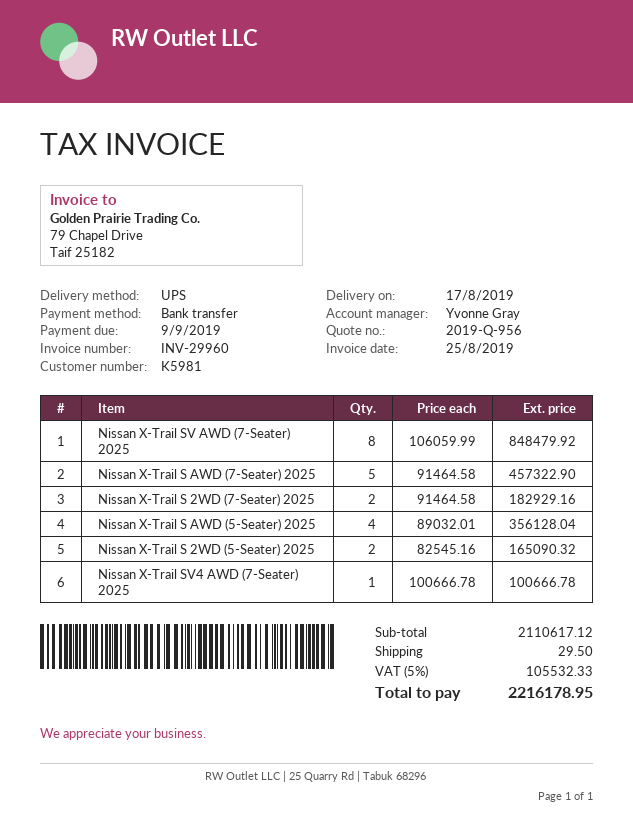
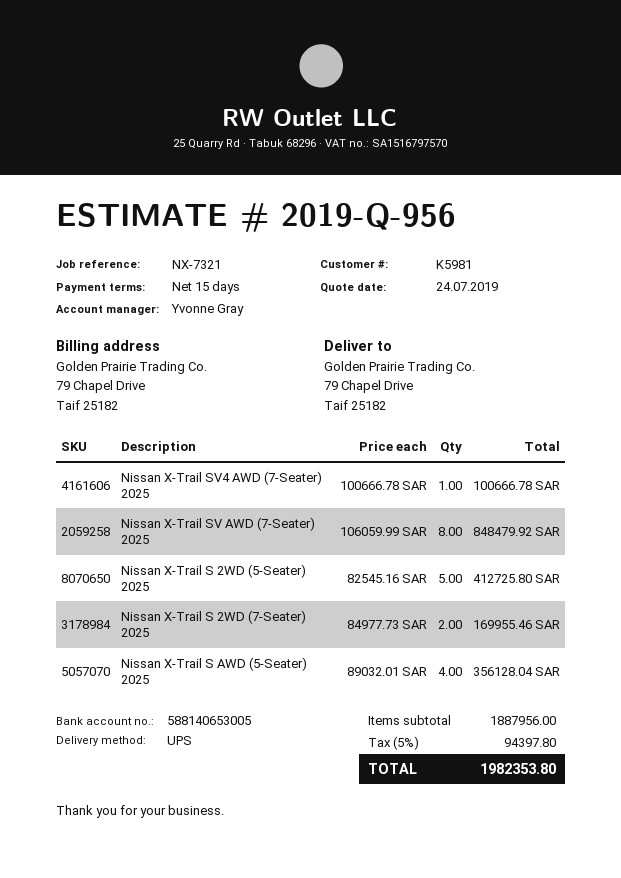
Nissan X-Trail S AWD (7-Seater) 2025: 5 x 91464.58 = 457322.90 -> none
Nissan X-Trail S 2WD (7-Seater) 2025: 2 x 91464.58 = 182929.16 -> 2 x 84977.73 = 169955.46
Nissan X-Trail S 2WD (5-Seater) 2025: 2 x 82545.16 = 165090.32 -> 5 x 82545.16 = 412725.80
subtotal: 2110617.12 -> 1887956.00
shipping: 29.50 -> none
tax: 5% = 105532.33 -> 5% = 94397.80
total: 2216178.95 -> 1982353.80

